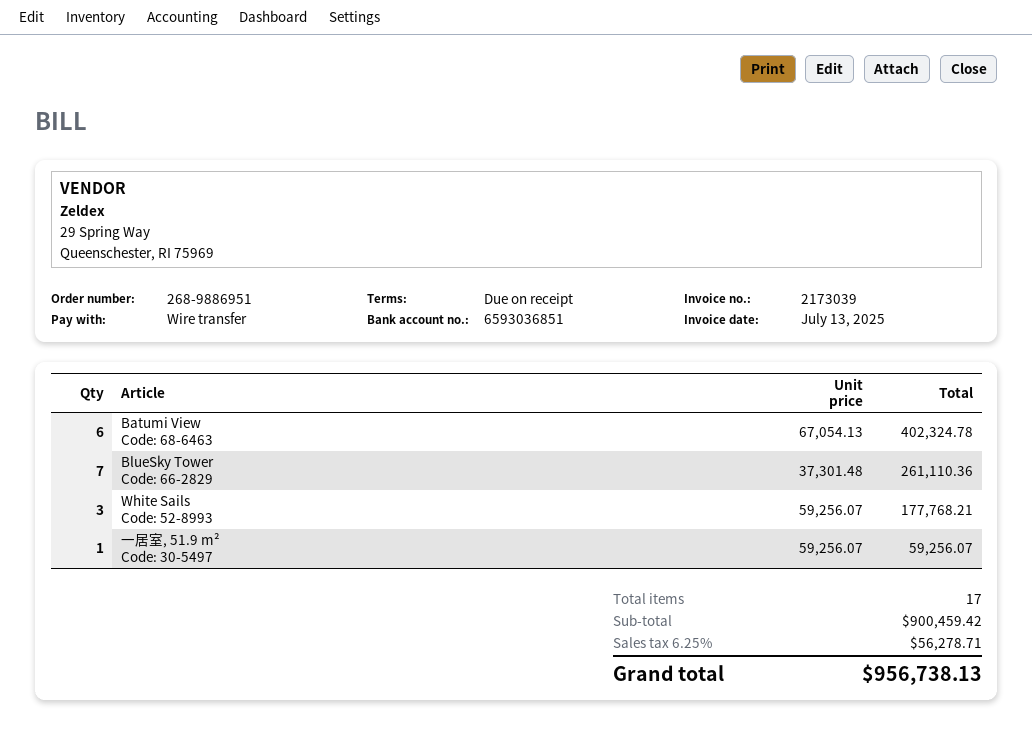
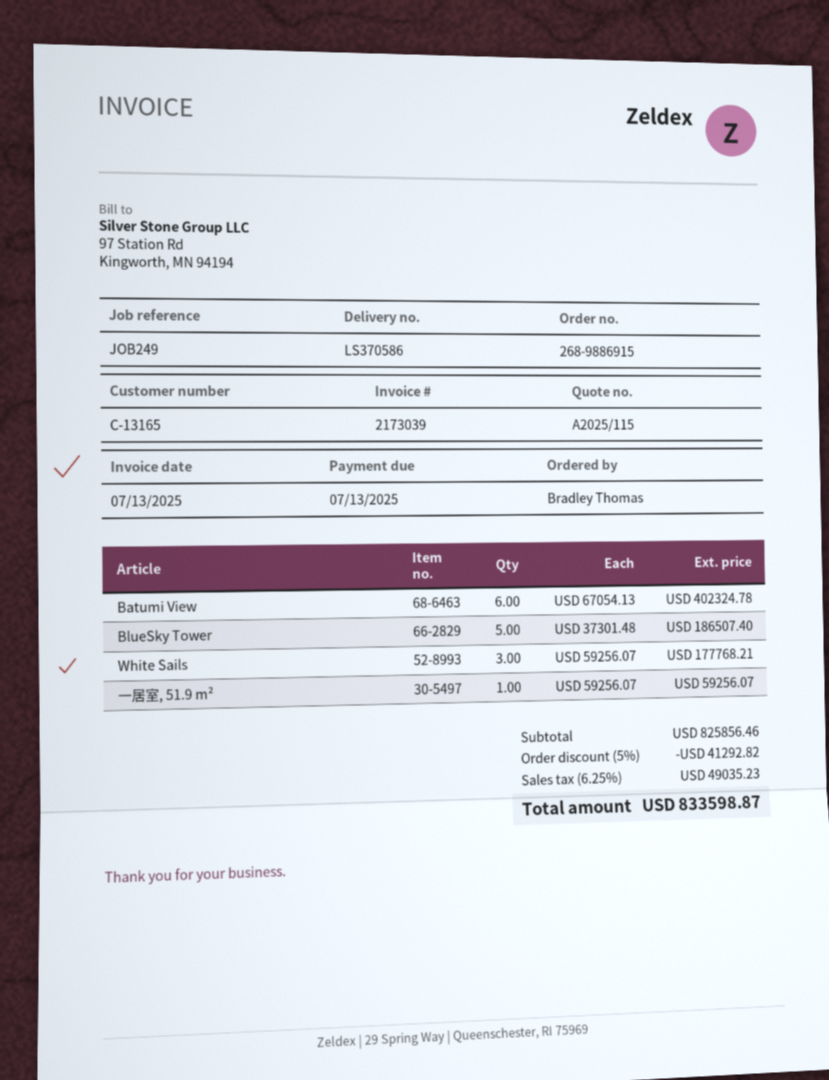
order number: 268-9886951 -> 268-9886915
BlueSky Tower: 7 x 37301.48 = 261110.36 -> 5 x 37301.48 = 186507.40
subtotal: 900459.42 -> 825856.46
discount: none -> 5% = 41292.82
tax: 6.25% = 56278.71 -> 6.25% = 49035.23
total: 956738.13 -> 833598.87

